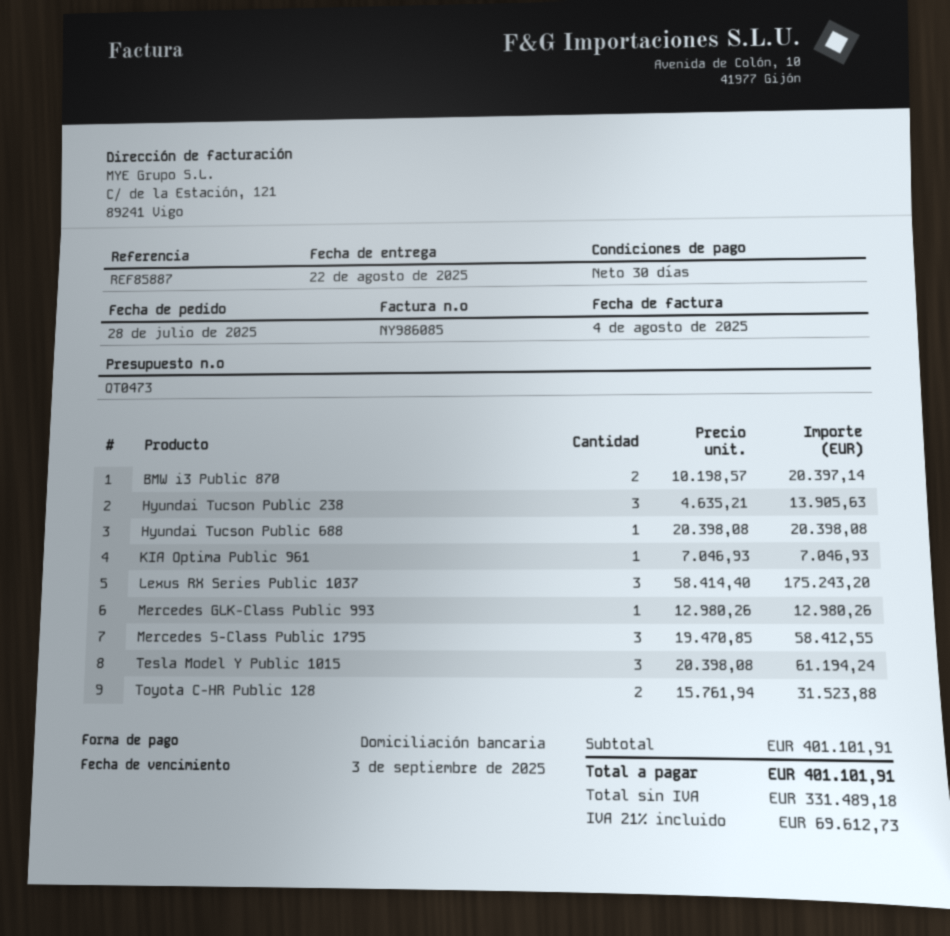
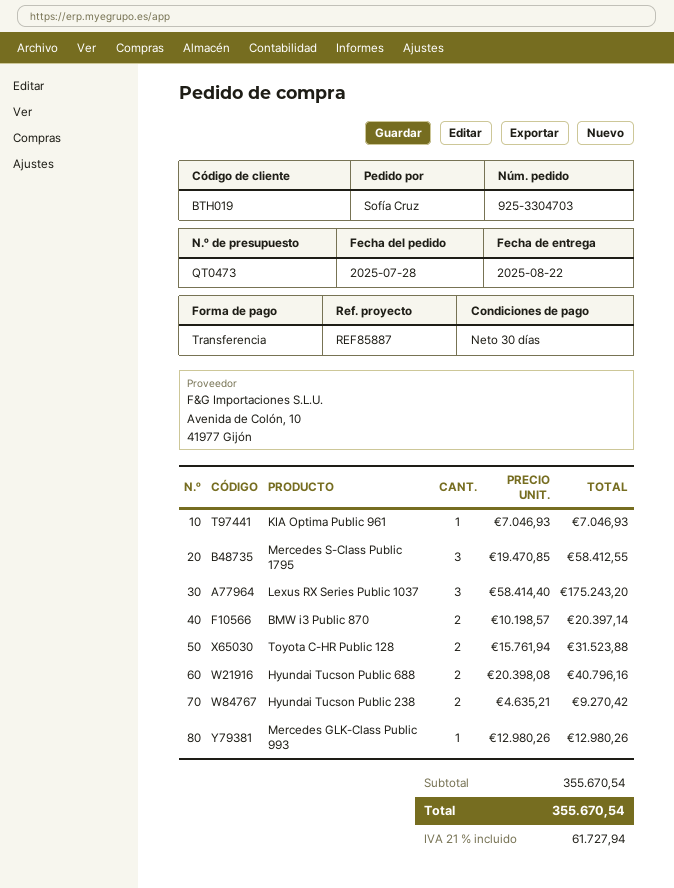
payment method: direct debit -> bank transfer
Hyundai Tucson Public 238: 3 x 4635.21 = 13905.63 -> 2 x 4635.21 = 9270.42
Hyundai Tucson Public 688: 1 x 20398.08 = 20398.08 -> 2 x 20398.08 = 40796.16
Tesla Model Y Public 1015: 3 x 20398.08 = 61194.24 -> none
subtotal: 401101.91 -> 355670.54
tax: 21% = 69612.73 -> 21% = 61727.94
total: 401101.91 -> 355670.54

